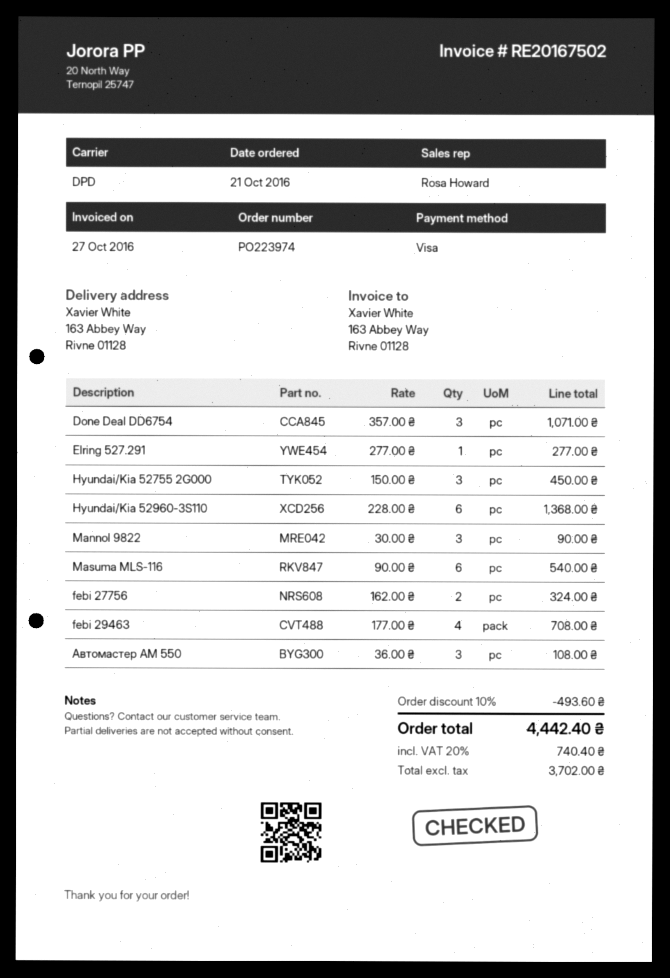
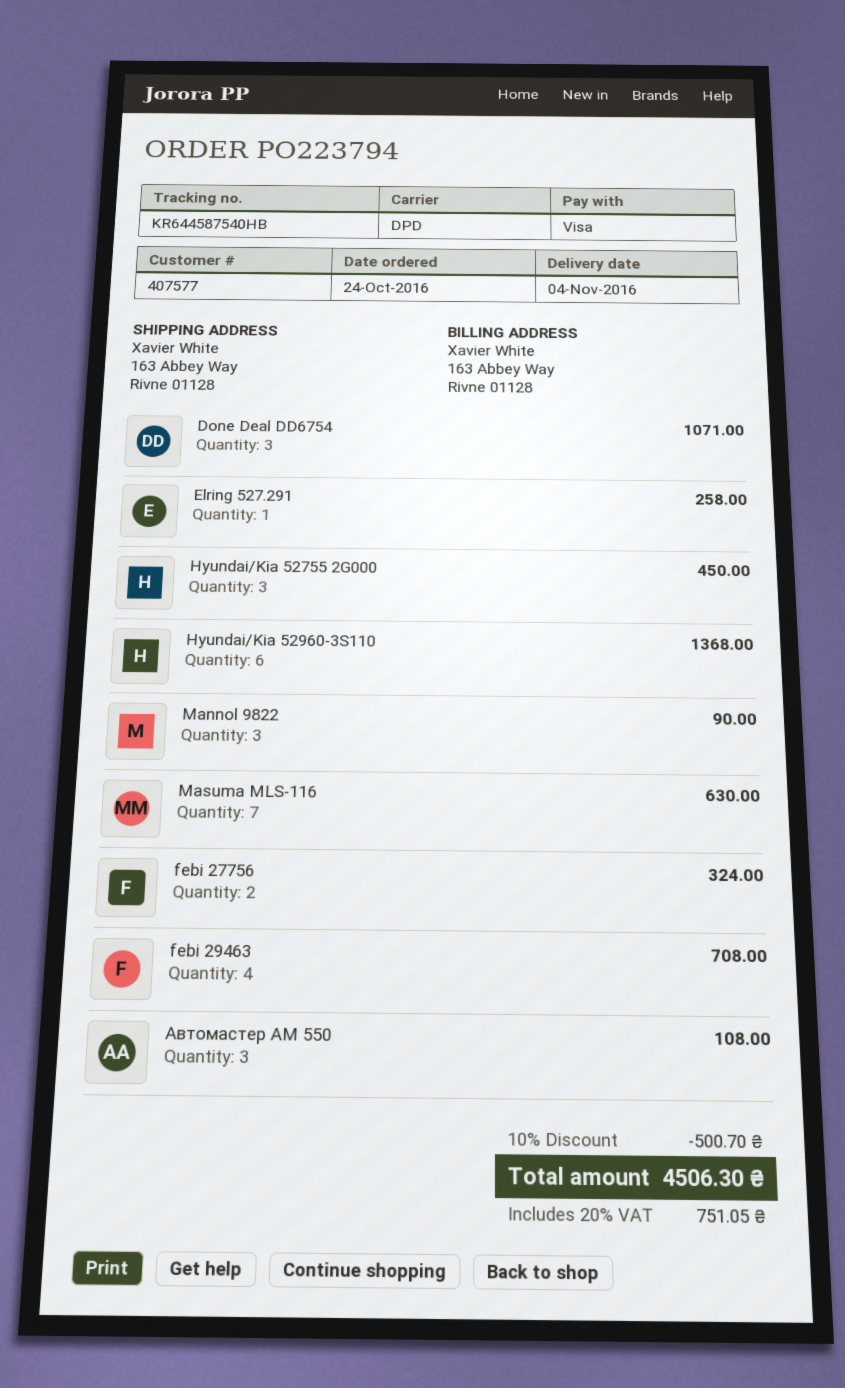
order number: PO223974 -> PO223794
order date: 2016-10-21 -> 2016-10-24
Elring 527.291: 1 for 277.00 -> 1 for 258.00
Masuma MLS-116: 6 for 540.00 -> 7 for 630.00
discount: 10% = 493.60 -> 10% = 500.70
tax: 20% = 740.40 -> 20% = 751.05
total: 4442.40 -> 4506.30

